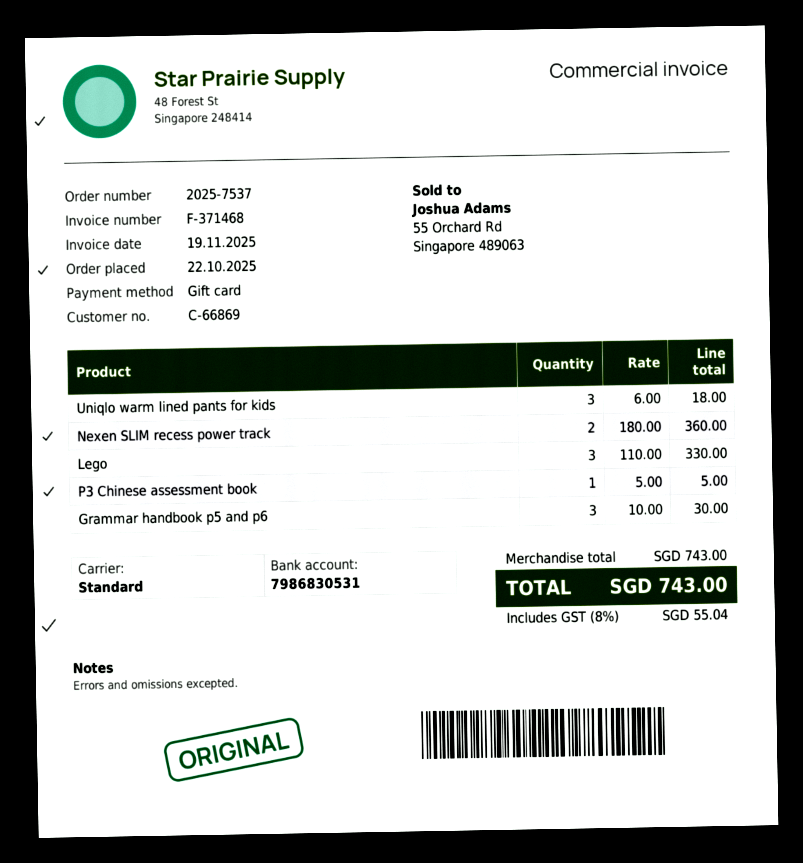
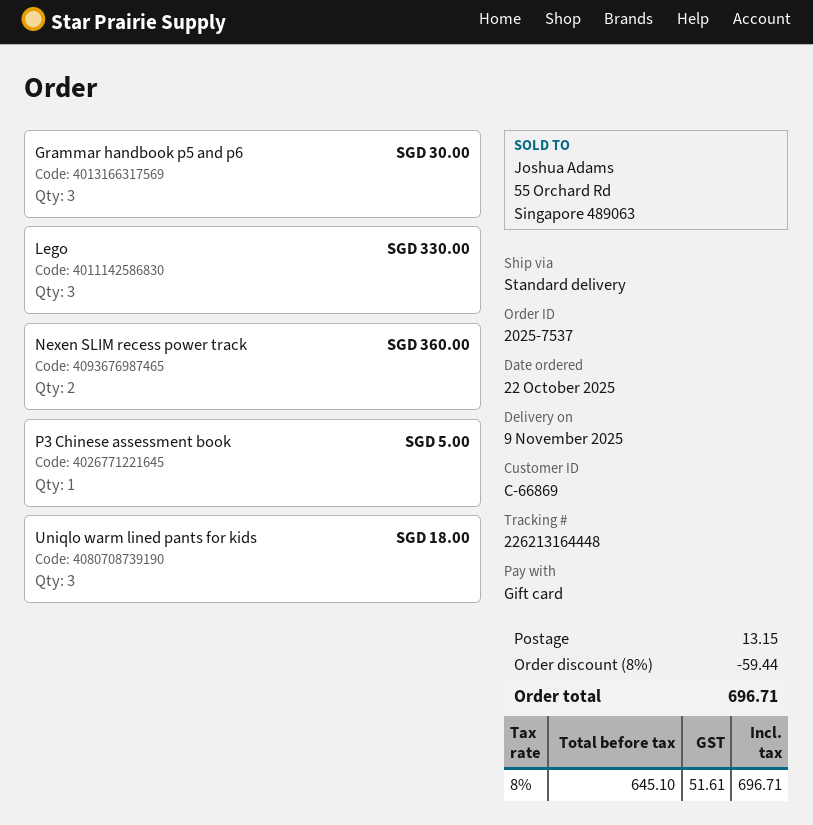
discount: none -> 8% = 59.44
shipping: none -> 13.15
tax: 8% = 55.04 -> 8% = 51.61
total: 743.00 -> 696.71

